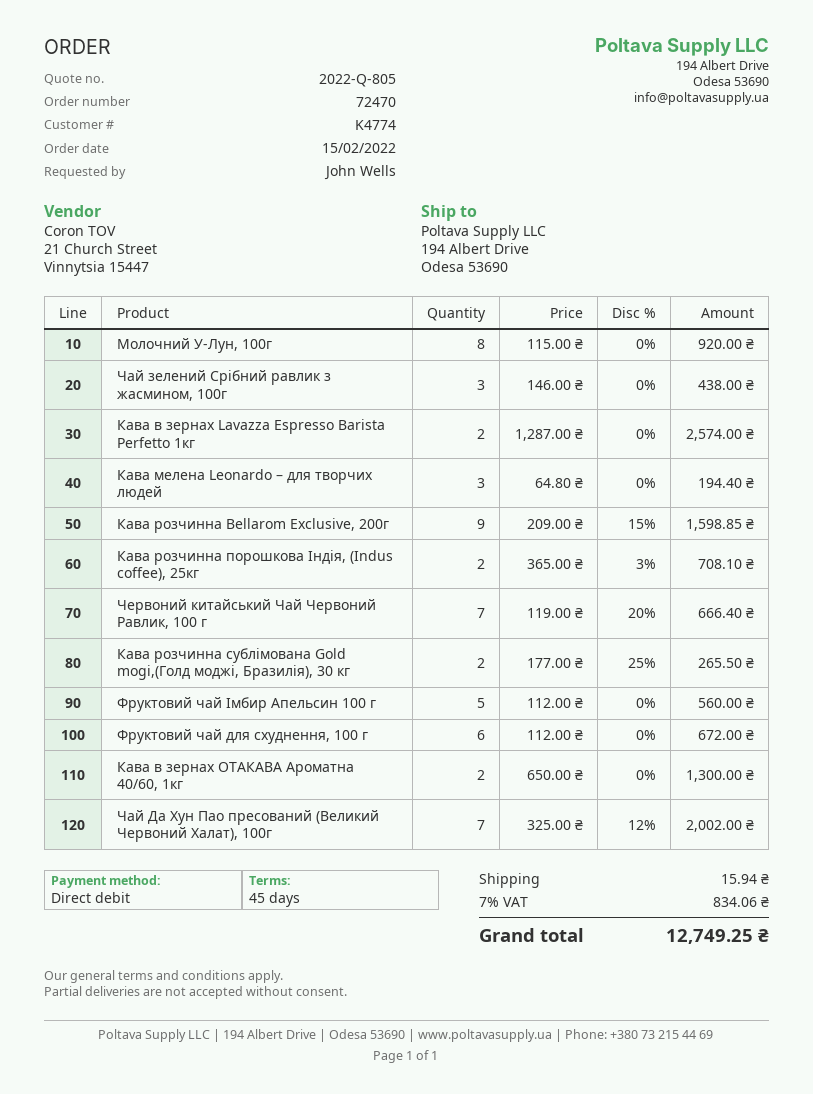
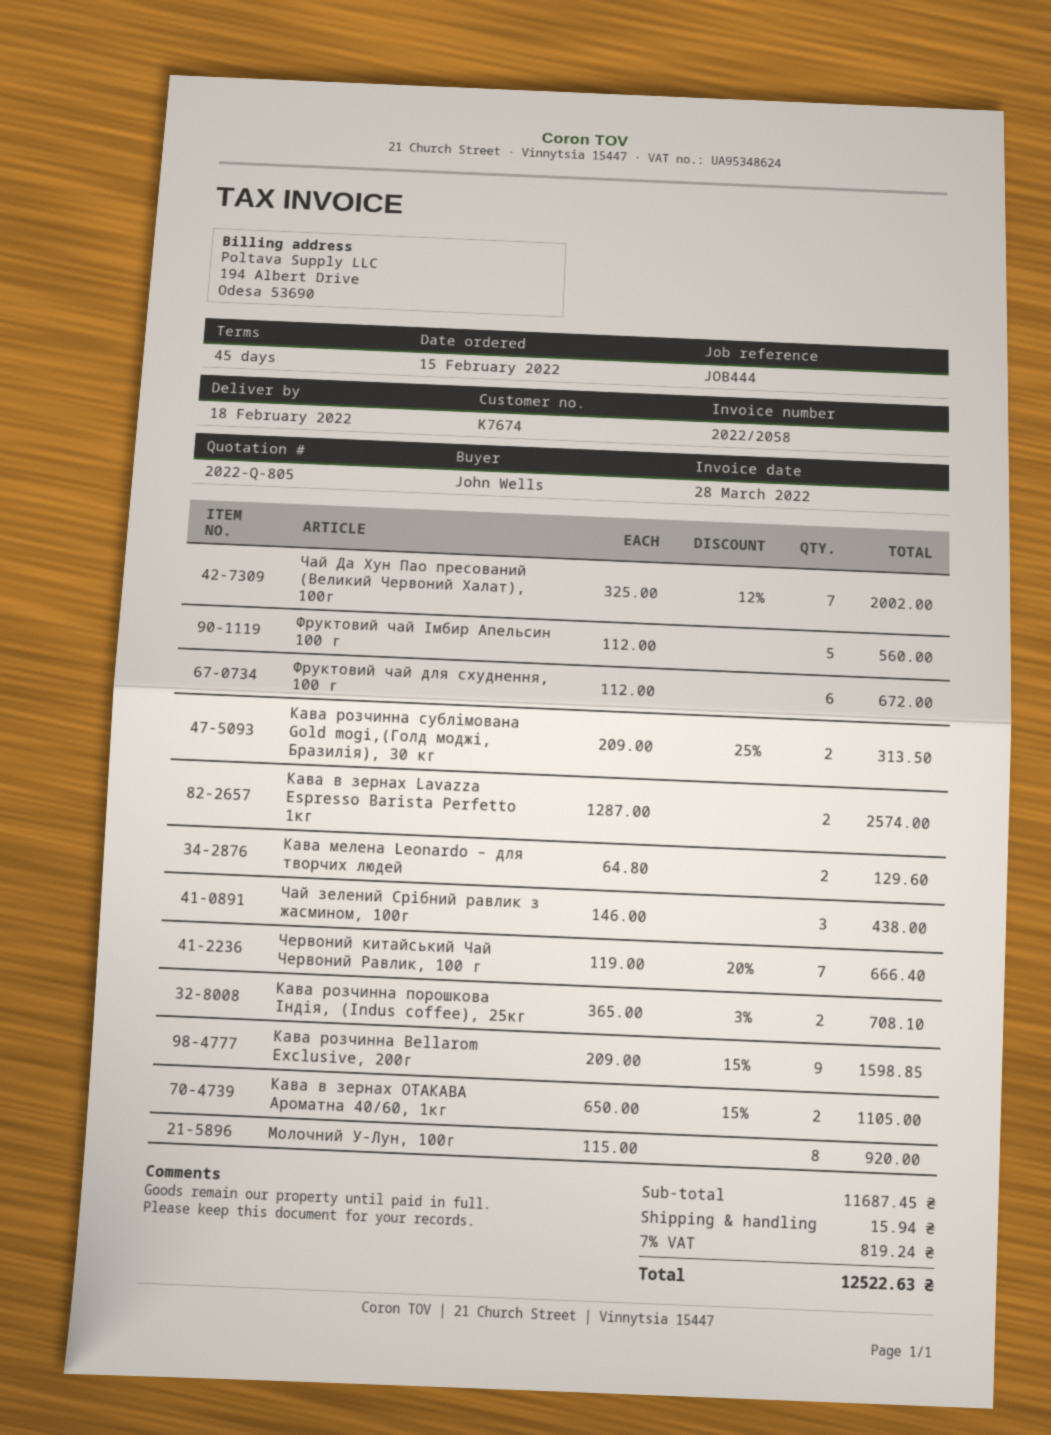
customer number: K4774 -> K7674
Кава мелена Leonardo – для творчих людей: 3 x 64.80 = 194.40 -> 2 x 64.80 = 129.60
Кава розчинна сублімована Gold mogi,(Голд моджі, Бразилія), 30 кг: 2 x 177.00 - 25% = 265.50 -> 2 x 209.00 - 25% = 313.50
Кава в зернах ОТАКАВА Ароматна 40/60, 1кг: 2 x 650.00 = 1300.00 -> 2 x 650.00 - 15% = 1105.00
tax: 7% = 834.06 -> 7% = 819.24
total: 12749.25 -> 12522.63

